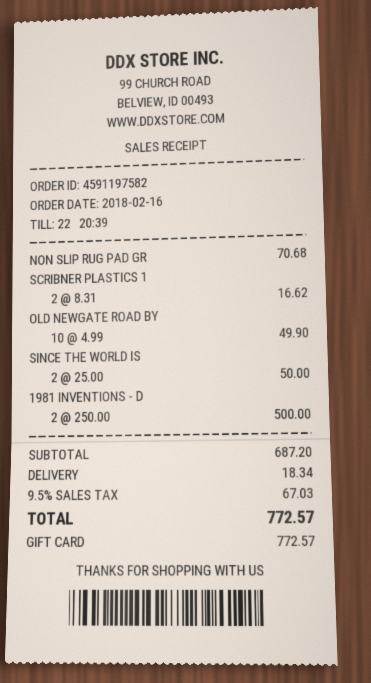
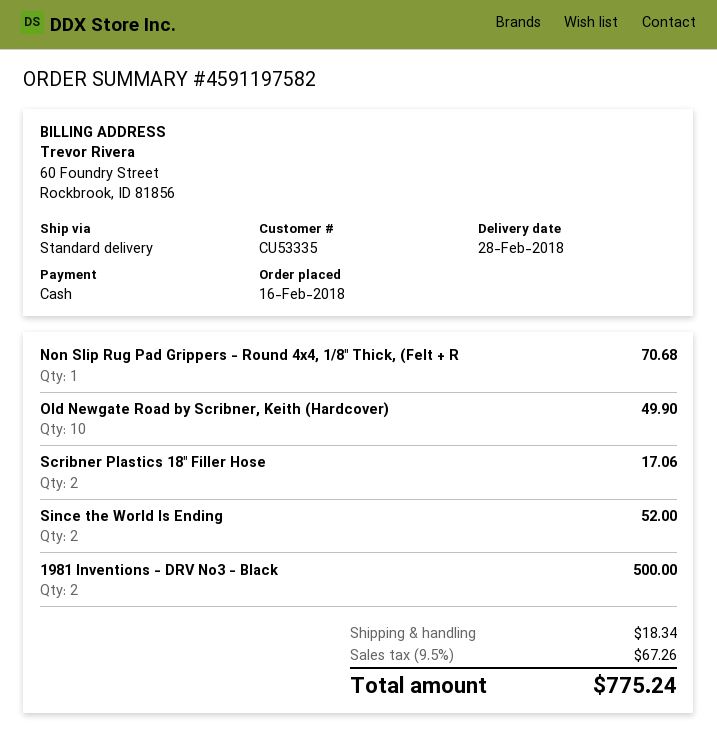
payment method: gift card -> cash
SCRIBNER PLASTICS 1: 2 for 16.62 -> 2 for 17.06
SINCE THE WORLD IS: 2 for 50.00 -> 2 for 52.00
tax: 9.5% = 67.03 -> 9.5% = 67.26
total: 772.57 -> 775.24

